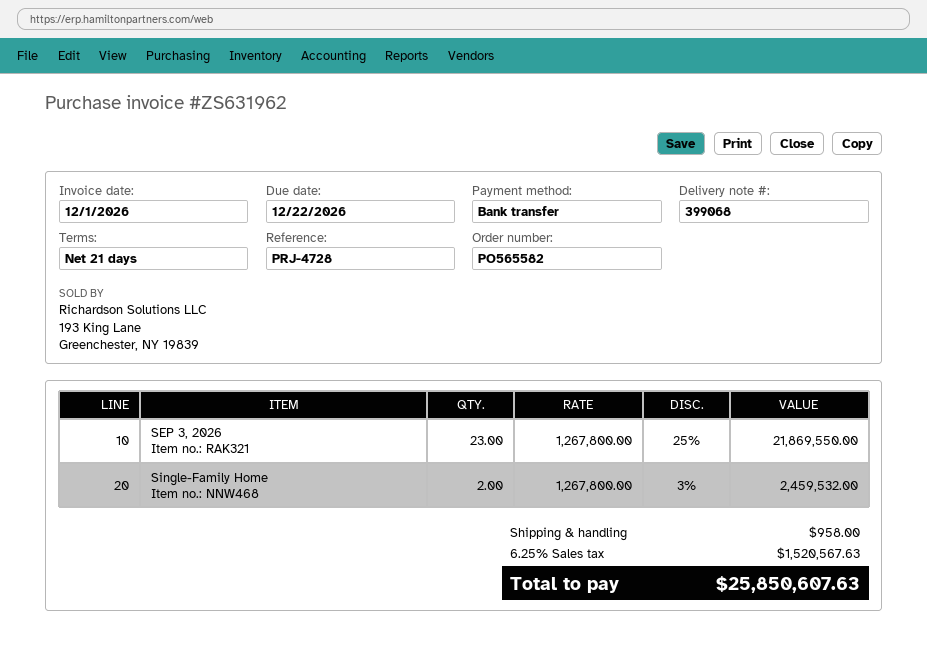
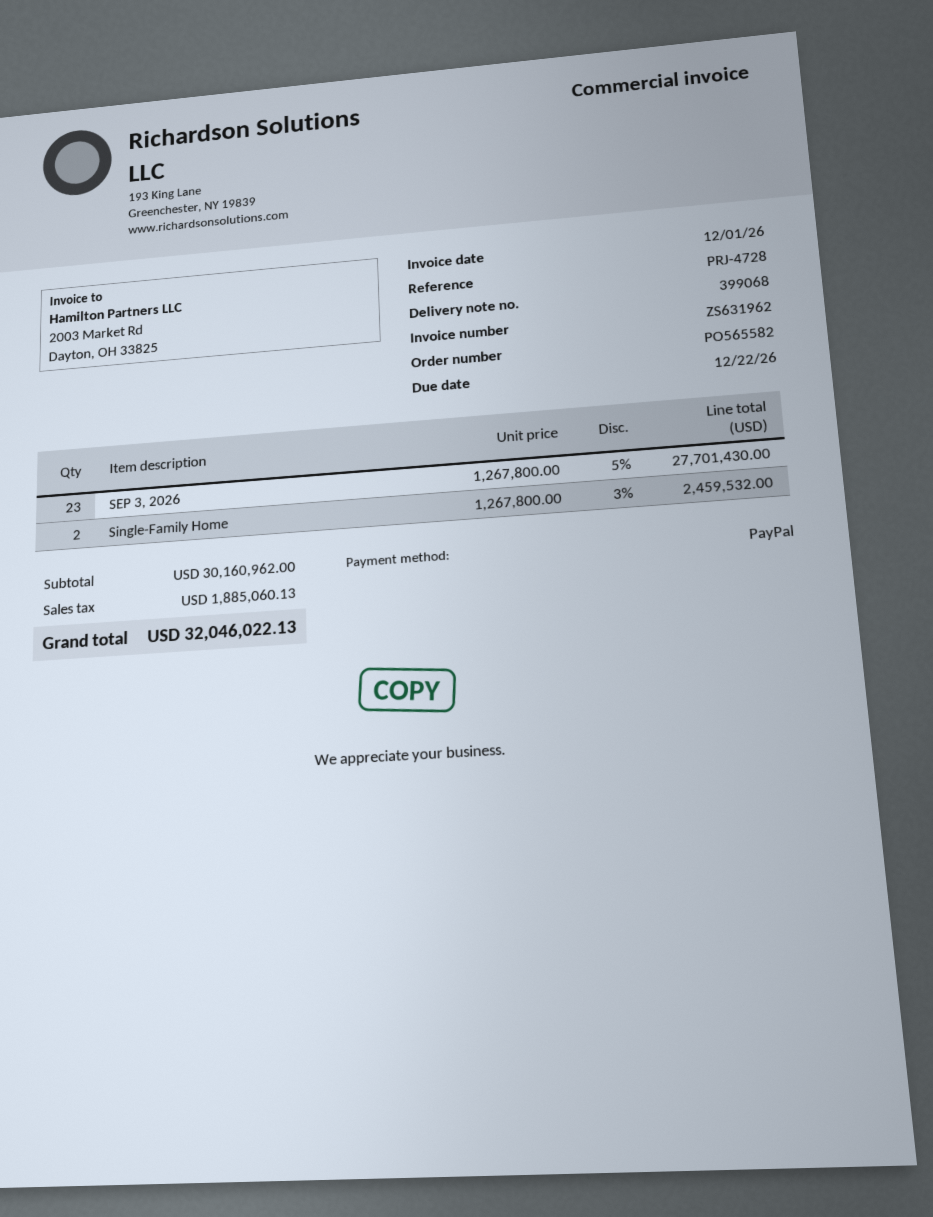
payment method: bank transfer -> PayPal
SEP 3, 2026: 23 x 1267800.00 - 25% = 21869550.00 -> 23 x 1267800.00 - 5% = 27701430.00
shipping: 958.00 -> none
tax: 1520567.63 -> 1885060.13
total: 25850607.63 -> 32046022.13

